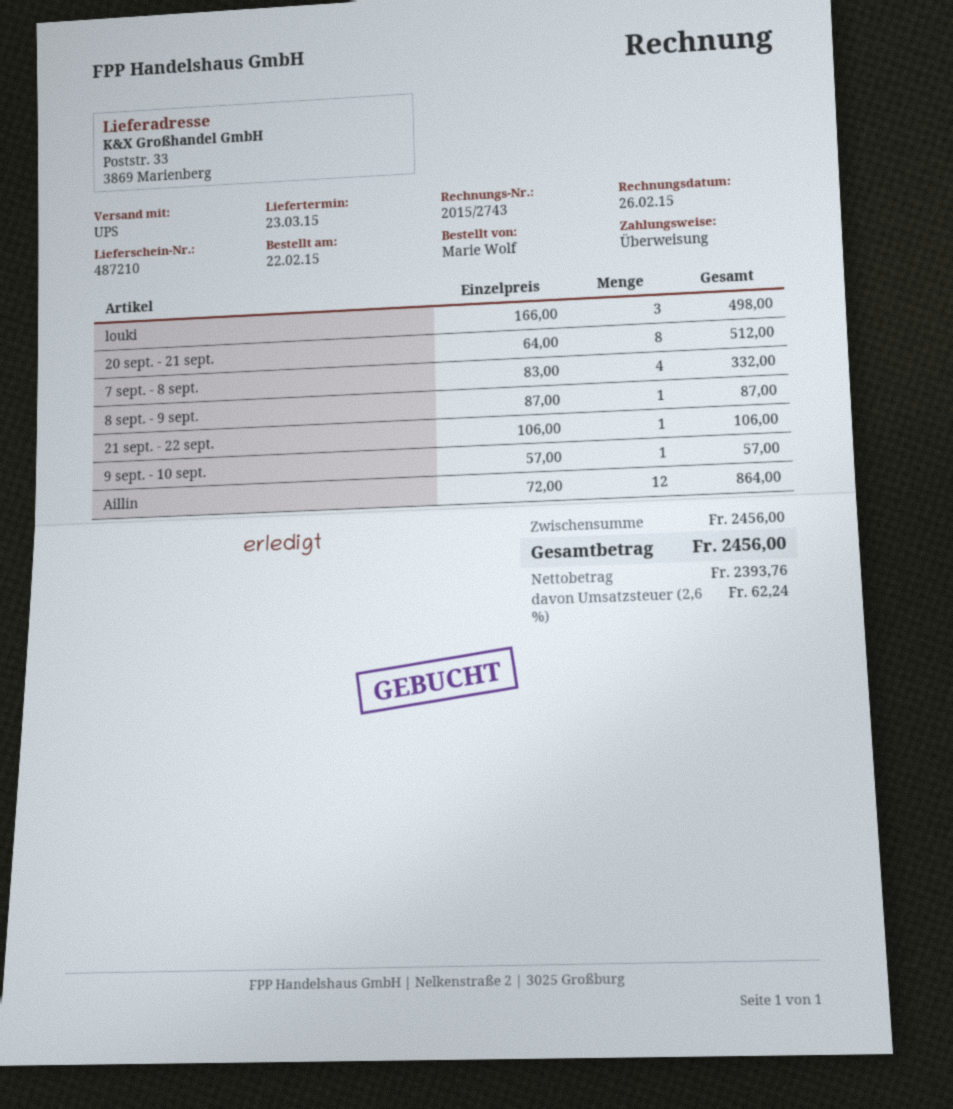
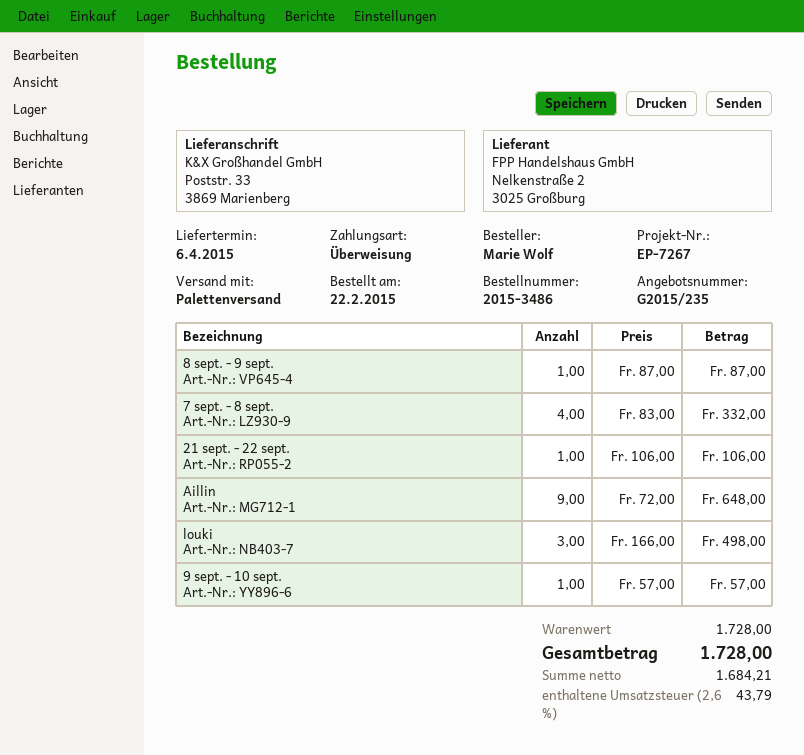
delivery date: 2015-03-23 -> 2015-04-06
shipping method: UPS -> pallet freight
20 sept. - 21 sept.: 8 x 64.00 = 512.00 -> none
Aillin: 12 x 72.00 = 864.00 -> 9 x 72.00 = 648.00
subtotal: 2456.00 -> 1728.00
net: 2393.76 -> 1684.21
tax: 2.6% = 62.24 -> 2.6% = 43.79
total: 2456.00 -> 1728.00

